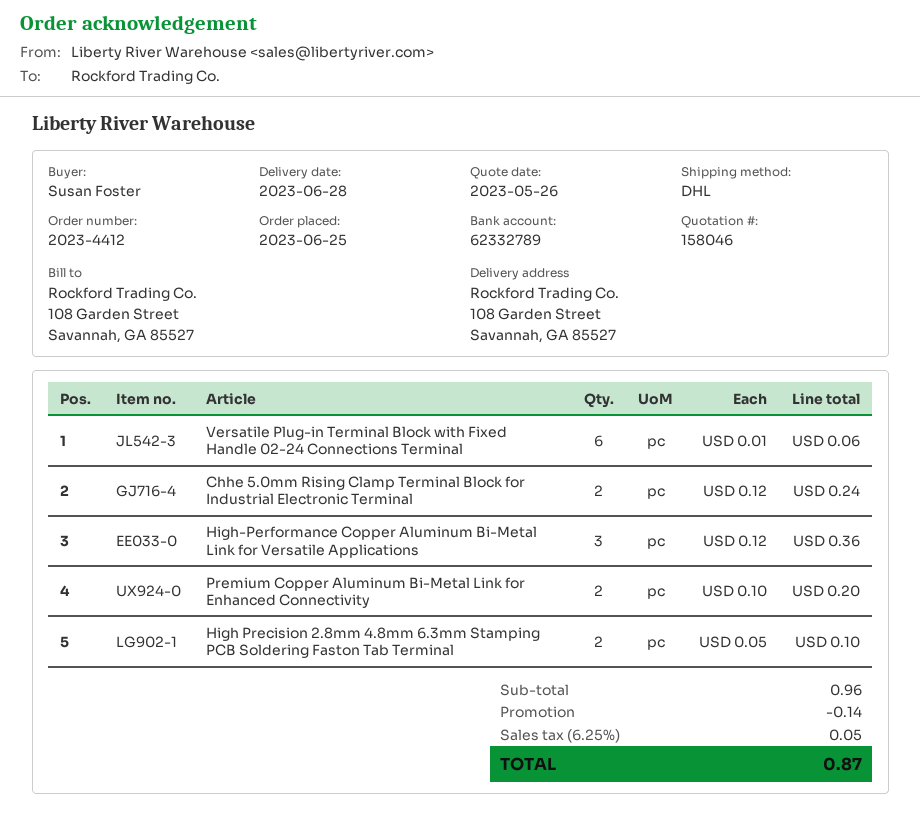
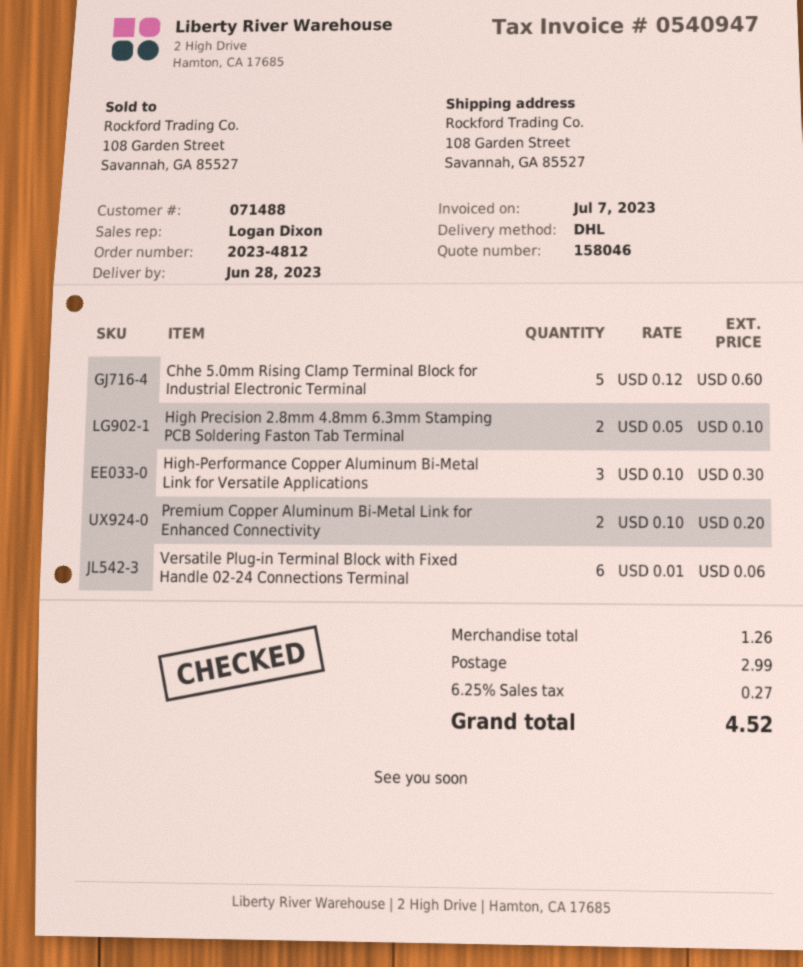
order number: 2023-4412 -> 2023-4812
Chhe 5.0mm Rising Clamp Terminal Block for Industrial Electronic Terminal: 2 x 0.12 = 0.24 -> 5 x 0.12 = 0.60
High-Performance Copper Aluminum Bi-Metal Link for Versatile Applications: 3 x 0.12 = 0.36 -> 3 x 0.10 = 0.30
subtotal: 0.96 -> 1.26
discount: 0.14 -> none
shipping: none -> 2.99
tax: 6.25% = 0.05 -> 6.25% = 0.27
total: 0.87 -> 4.52

